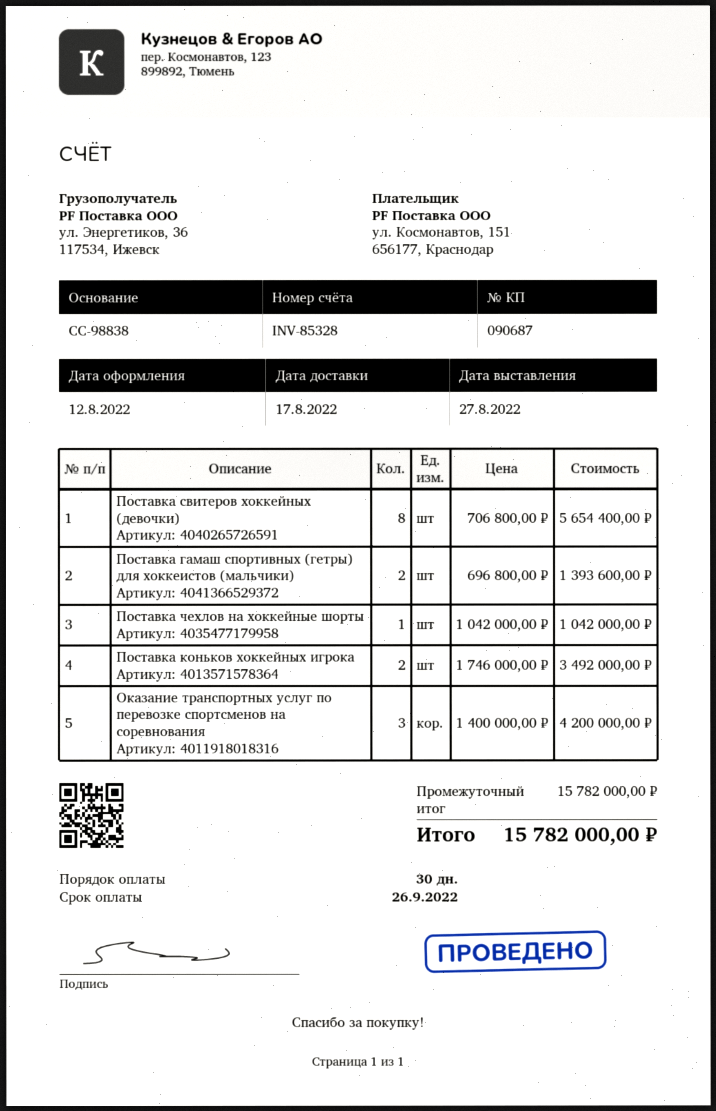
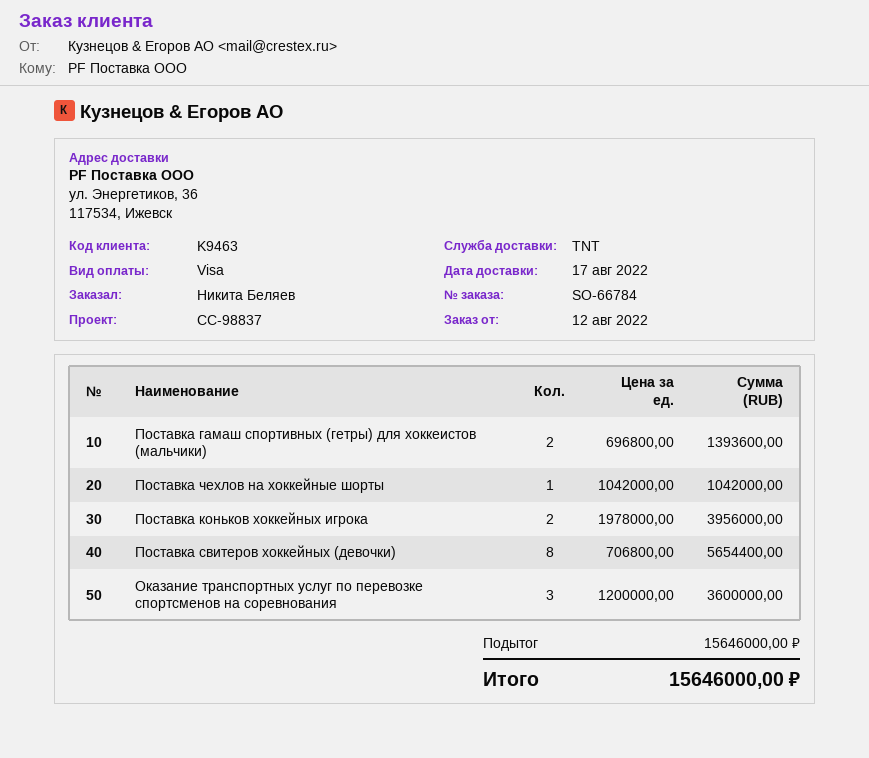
reference: CC-98838 -> CC-98837
Поставка коньков хоккейных игрока: 2 x 1746000.00 = 3492000.00 -> 2 x 1978000.00 = 3956000.00
Оказание транспортных услуг по перевозке спортсменов на соревнования: 3 x 1400000.00 = 4200000.00 -> 3 x 1200000.00 = 3600000.00
subtotal: 15782000.00 -> 15646000.00
total: 15782000.00 -> 15646000.00

